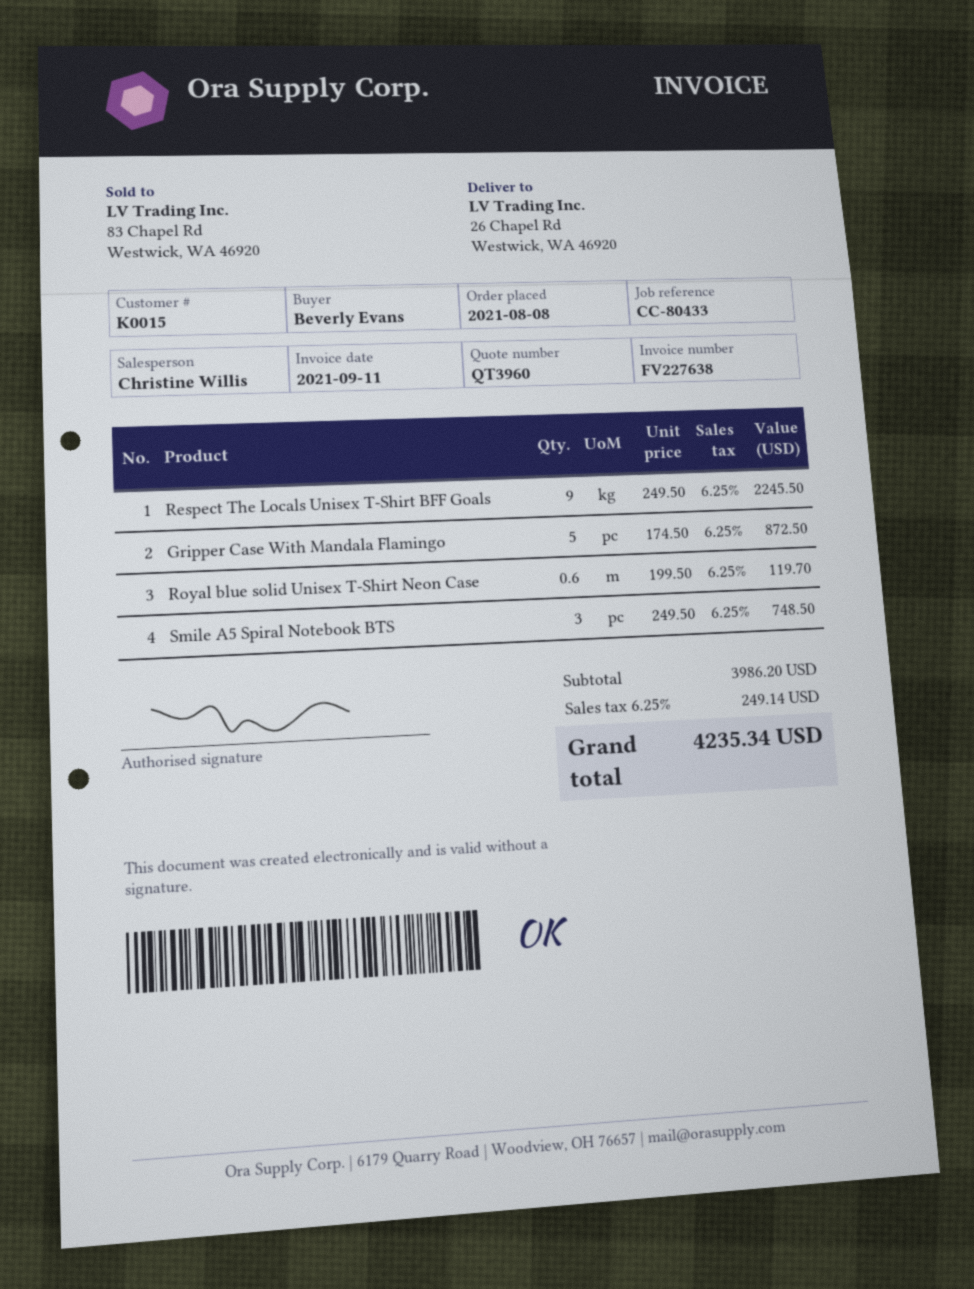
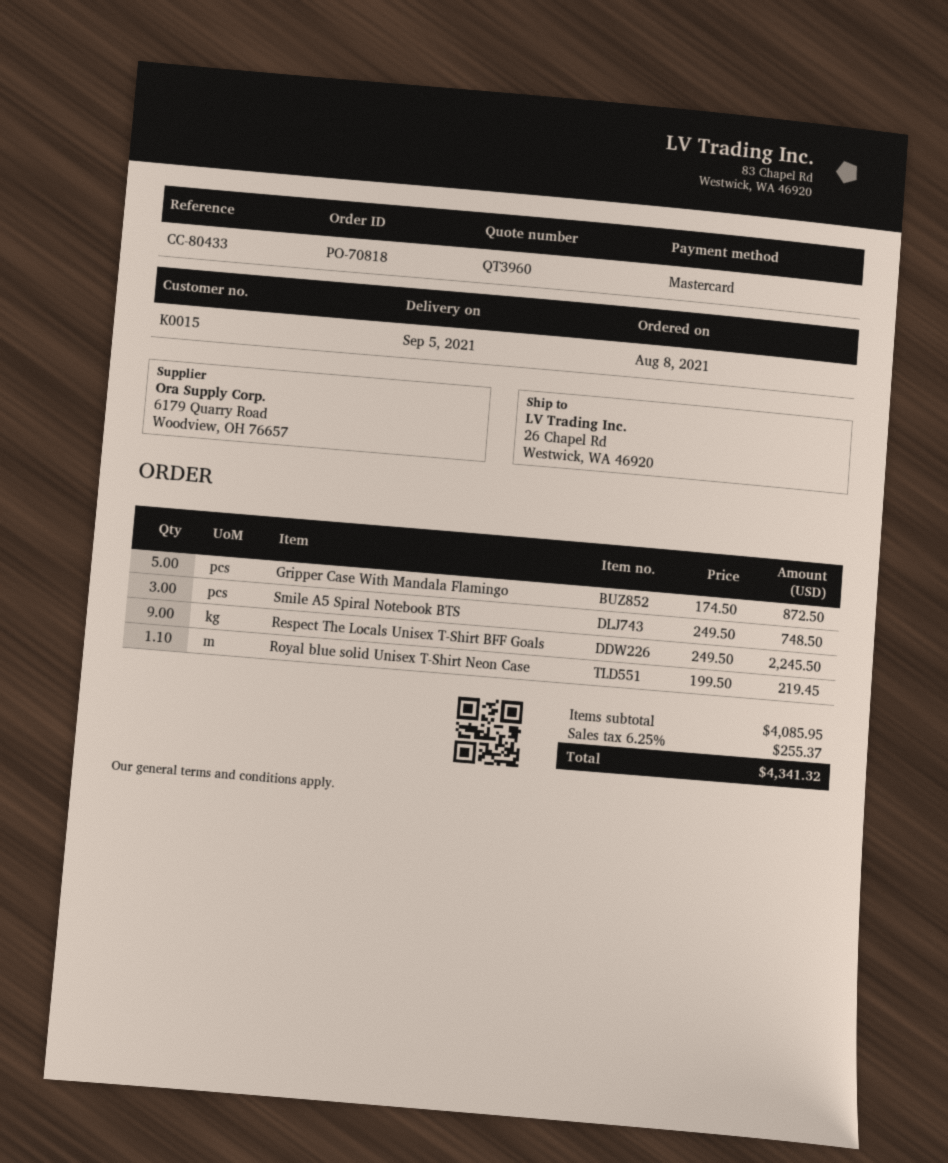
Royal blue solid Unisex T-Shirt Neon Case: 0.6 x 199.50 = 119.70 -> 1.1 x 199.50 = 219.45
subtotal: 3986.20 -> 4085.95
tax: 6.25% = 249.14 -> 6.25% = 255.37
total: 4235.34 -> 4341.32

